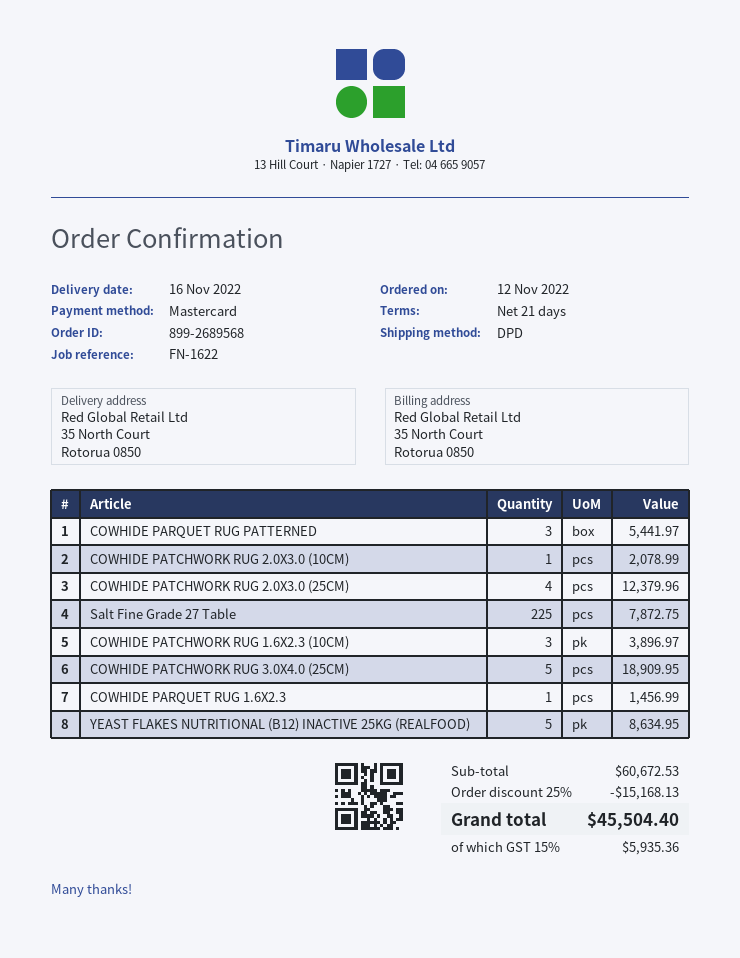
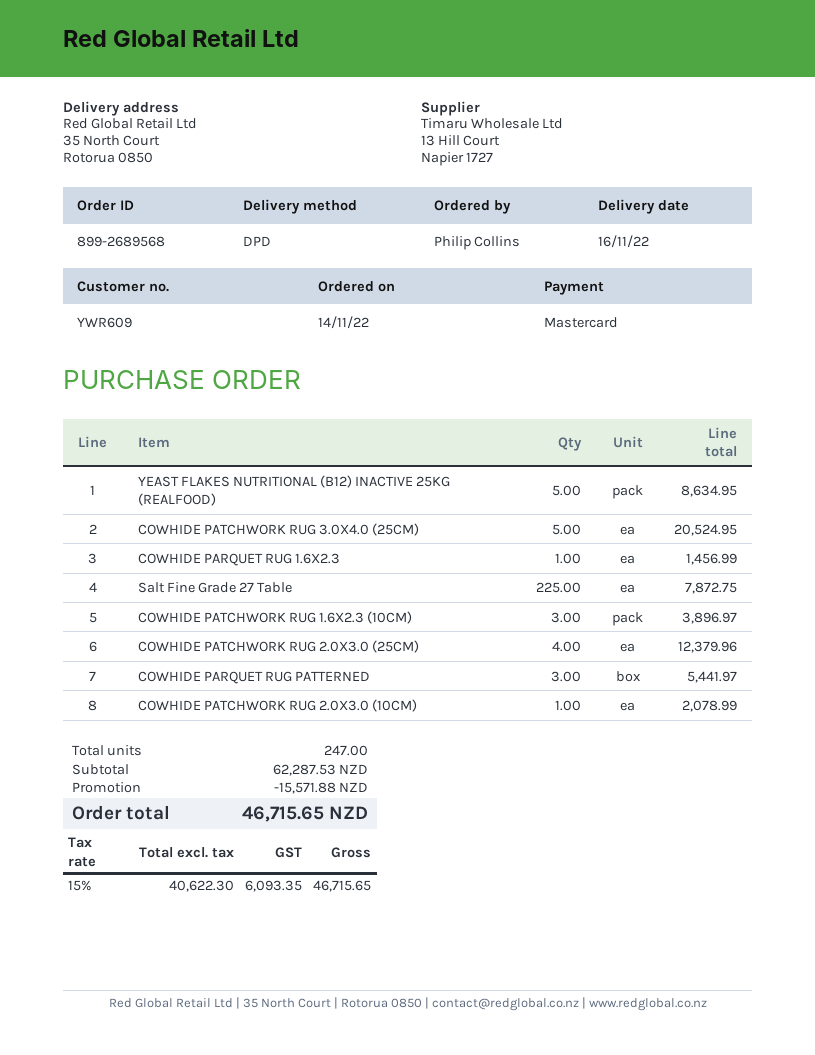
order date: 2022-11-12 -> 2022-11-14
COWHIDE PATCHWORK RUG 3.0X4.0 (25CM): 5 for 18909.95 -> 5 for 20524.95
subtotal: 60672.53 -> 62287.53
discount: 15168.13 -> 15571.88
tax: 15% = 5935.36 -> 15% = 6093.35
total: 45504.40 -> 46715.65

